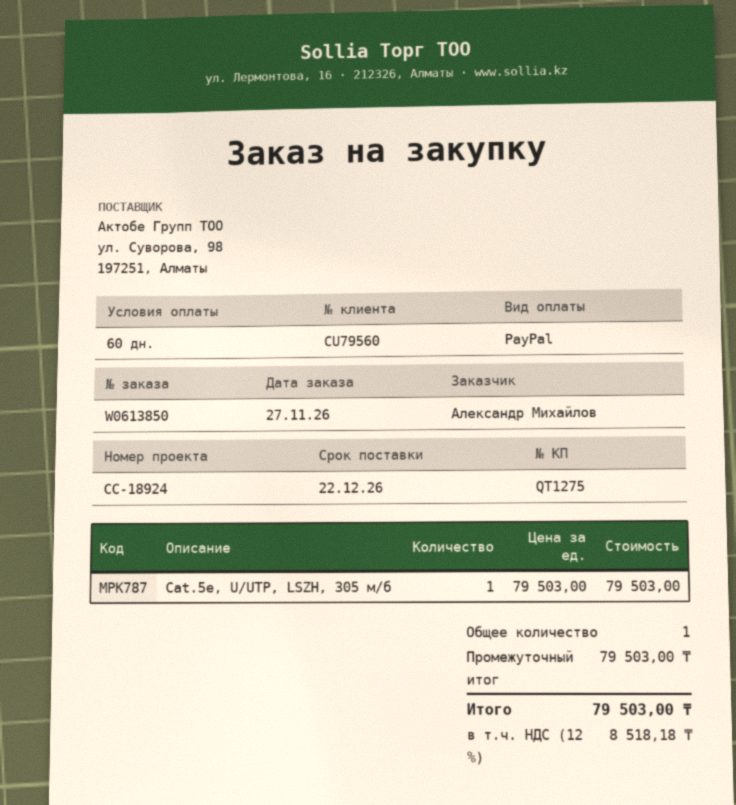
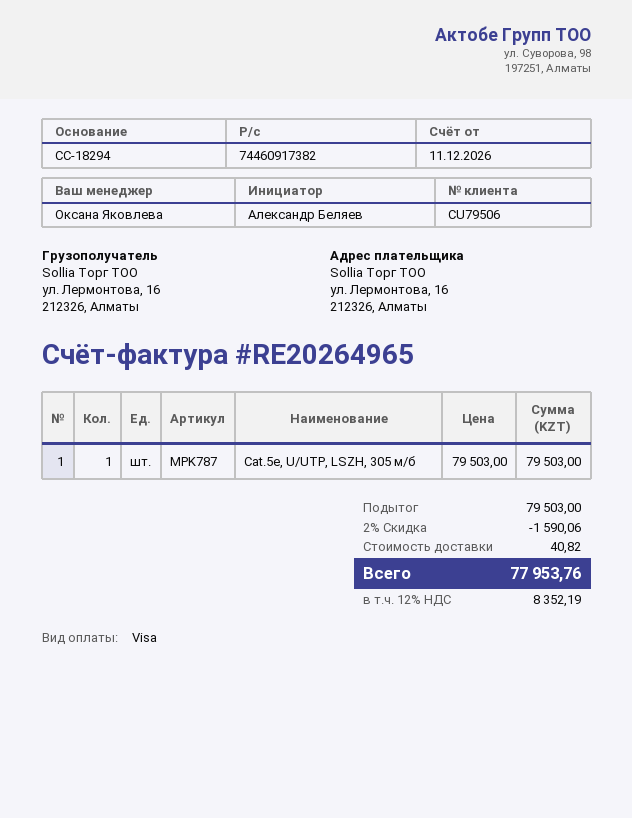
customer number: CU79560 -> CU79506
reference: CC-18924 -> CC-18294
ordered by: Александр Михайлов -> Александр Беляев
payment method: PayPal -> Visa
discount: none -> 2% = 1590.06
shipping: none -> 40.82
tax: 12% = 8518.18 -> 12% = 8352.19
total: 79503.00 -> 77953.76

